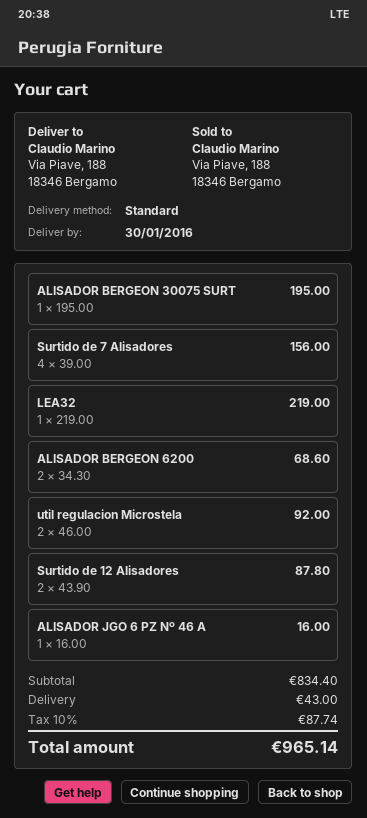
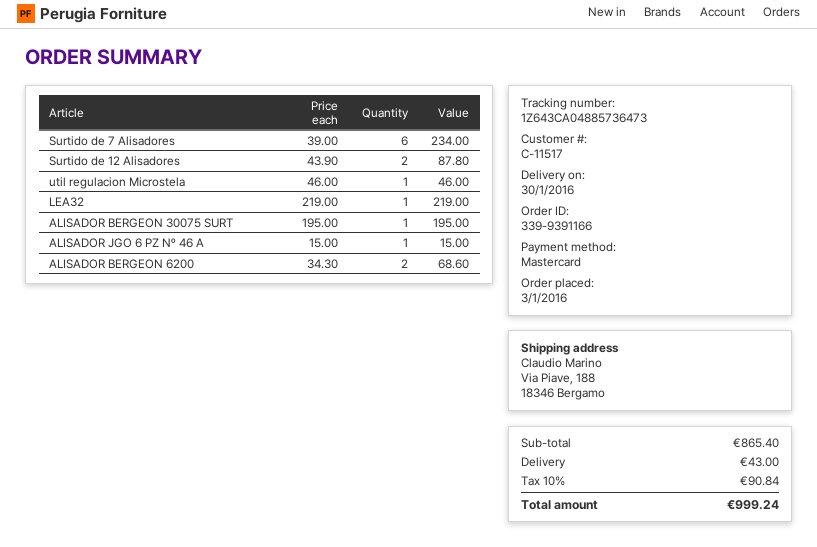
Surtido de 7 Alisadores: 4 x 39.00 = 156.00 -> 6 x 39.00 = 234.00
util regulacion Microstela: 2 x 46.00 = 92.00 -> 1 x 46.00 = 46.00
ALISADOR JGO 6 PZ Nº 46 A: 1 x 16.00 = 16.00 -> 1 x 15.00 = 15.00
subtotal: 834.40 -> 865.40
tax: 10% = 87.74 -> 10% = 90.84
total: 965.14 -> 999.24

